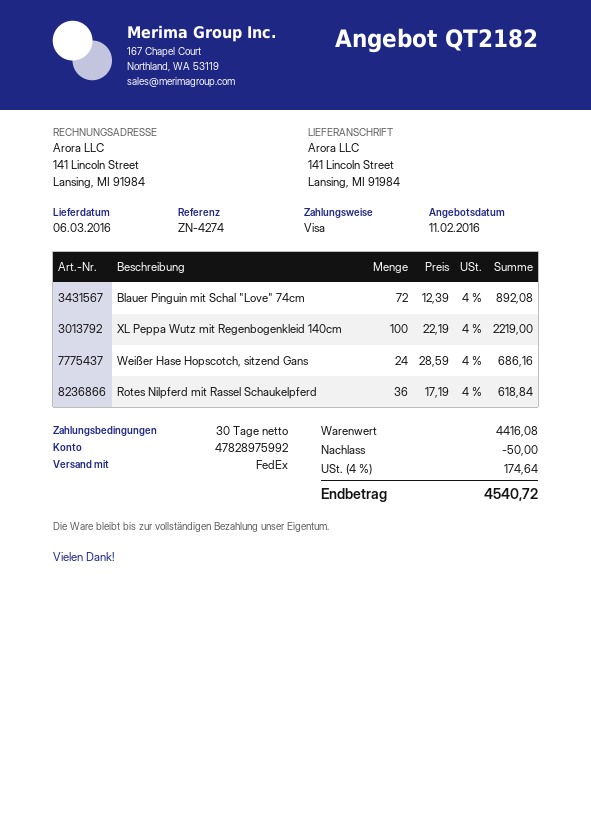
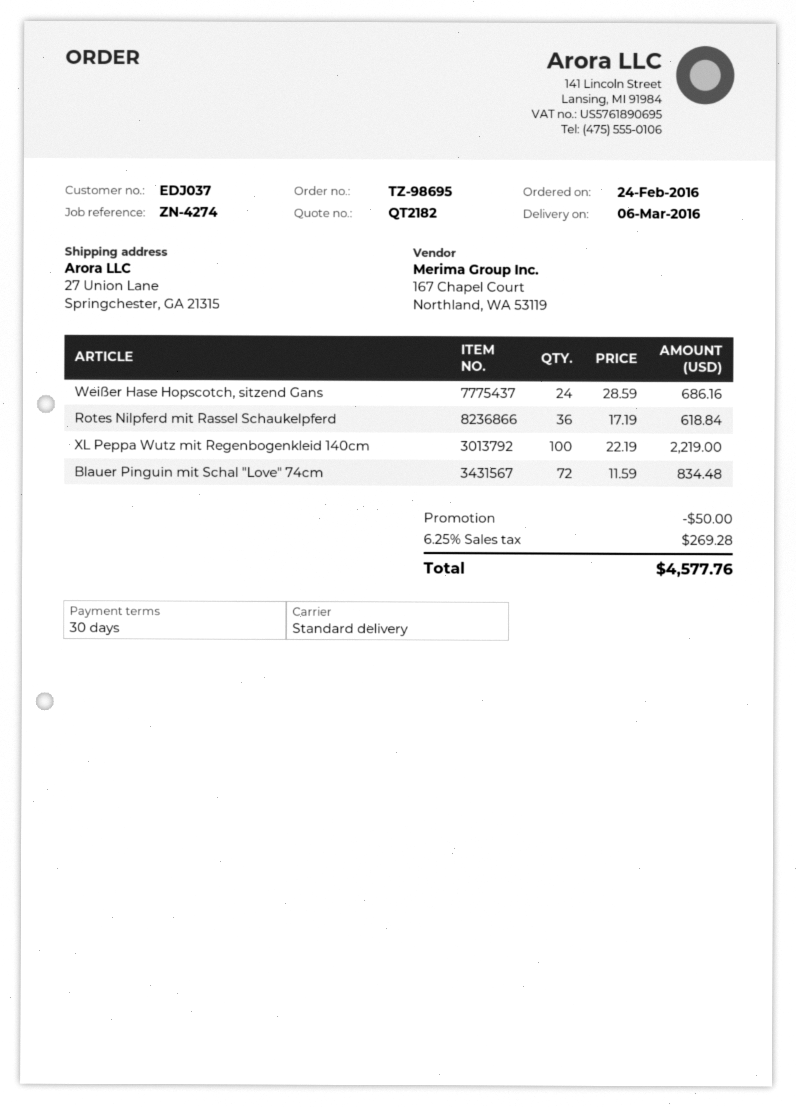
shipping method: FedEx -> standard
ship to: 141 Lincoln Street, Lansing, MI 91984 -> 27 Union Lane, Springchester, GA 21315
Blauer Pinguin mit Schal "Love" 74cm: 72 x 12.39 = 892.08 -> 72 x 11.59 = 834.48
tax: 4% = 174.64 -> 6.25% = 269.28
total: 4540.72 -> 4577.76

